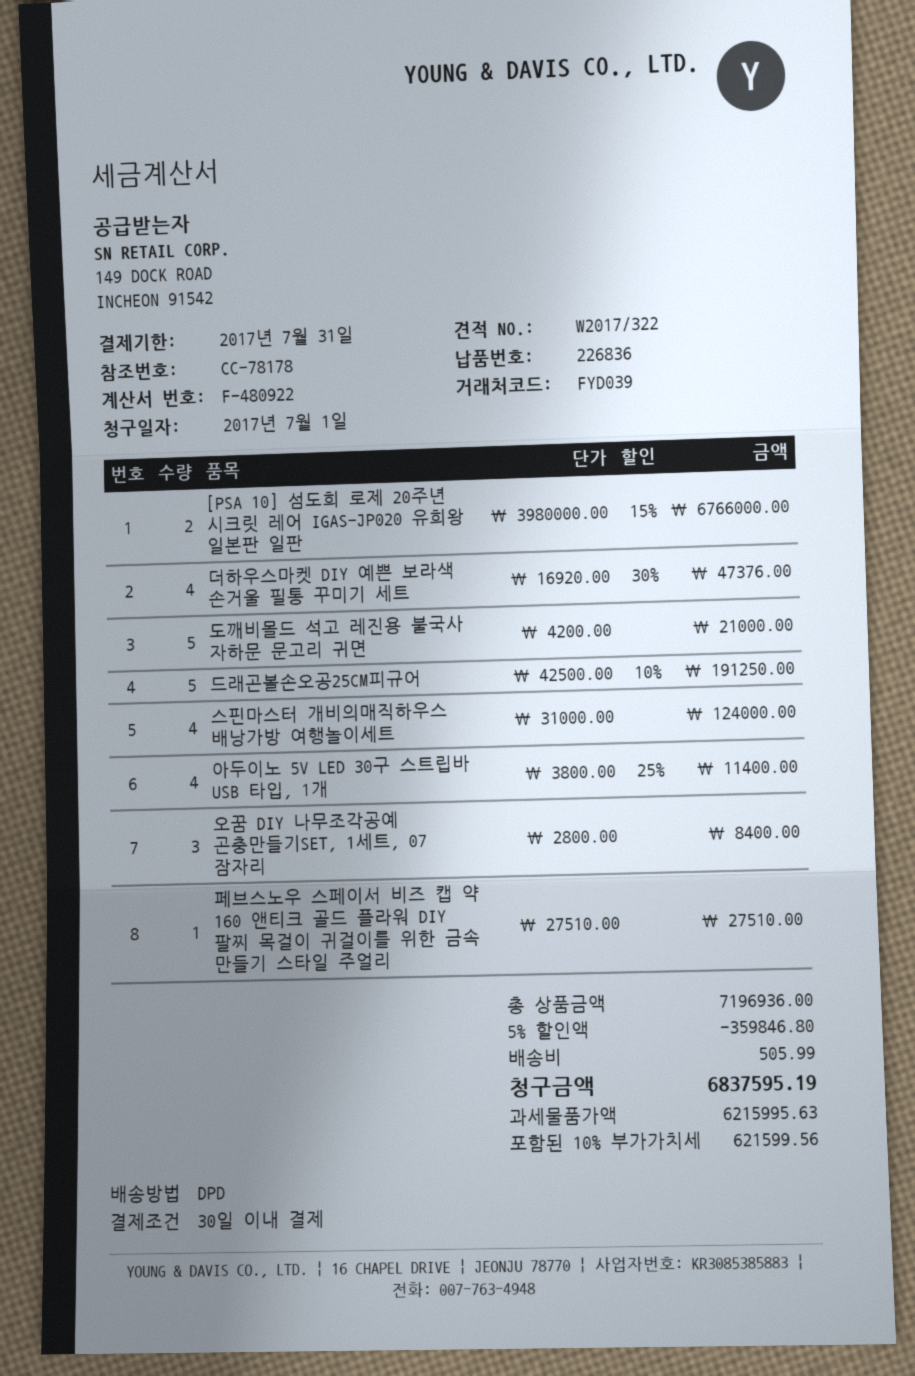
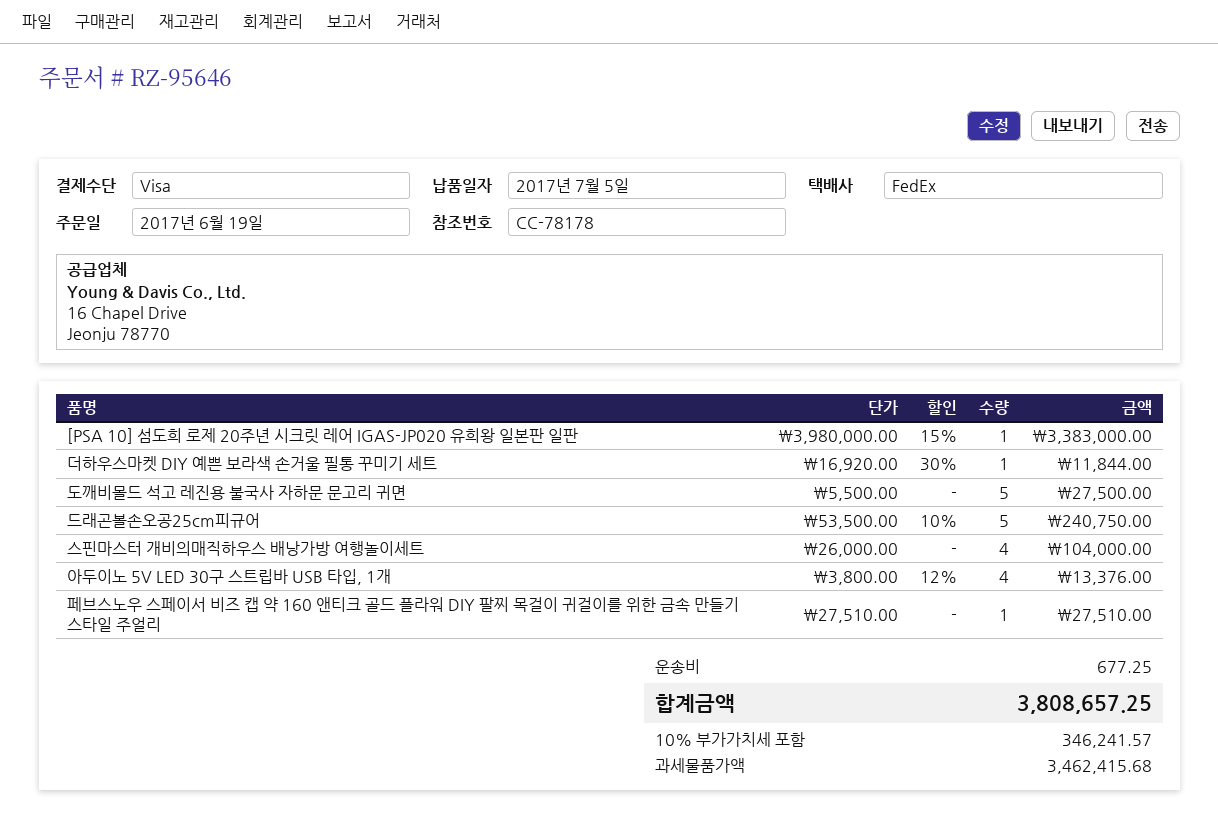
shipping method: DPD -> FedEx
[PSA 10] 섬도희 로제 20주년 시크릿 레어 IGAS-JP020 유희왕 일본판 일판: 2 x 3980000.00 - 15% = 6766000.00 -> 1 x 3980000.00 - 15% = 3383000.00
더하우스마켓 DIY 예쁜 보라색 손거울 필통 꾸미기 세트: 4 x 16920.00 - 30% = 47376.00 -> 1 x 16920.00 - 30% = 11844.00
도깨비몰드 석고 레진용 불국사 자하문 문고리 귀면: 5 x 4200.00 = 21000.00 -> 5 x 5500.00 = 27500.00
드래곤볼손오공25CM피규어: 5 x 42500.00 - 10% = 191250.00 -> 5 x 53500.00 - 10% = 240750.00
스핀마스터 개비의매직하우스 배낭가방 여행놀이세트: 4 x 31000.00 = 124000.00 -> 4 x 26000.00 = 104000.00
아두이노 5V LED 30구 스트립바 USB 타입, 1개: 4 x 3800.00 - 25% = 11400.00 -> 4 x 3800.00 - 12% = 13376.00
오꿈 DIY 나무조각공예 곤충만들기SET, 1세트, 07 잠자리: 3 x 2800.00 = 8400.00 -> none
discount: 5% = 359846.80 -> none
shipping: 505.99 -> 677.25
net: 6215995.63 -> 3462415.68
tax: 10% = 621599.56 -> 10% = 346241.57
total: 6837595.19 -> 3808657.25

